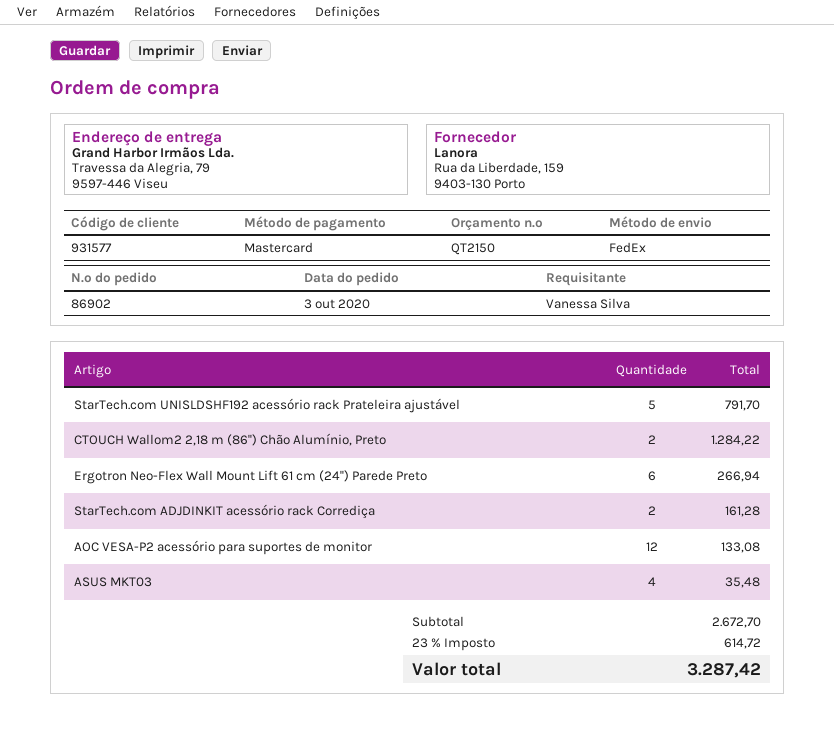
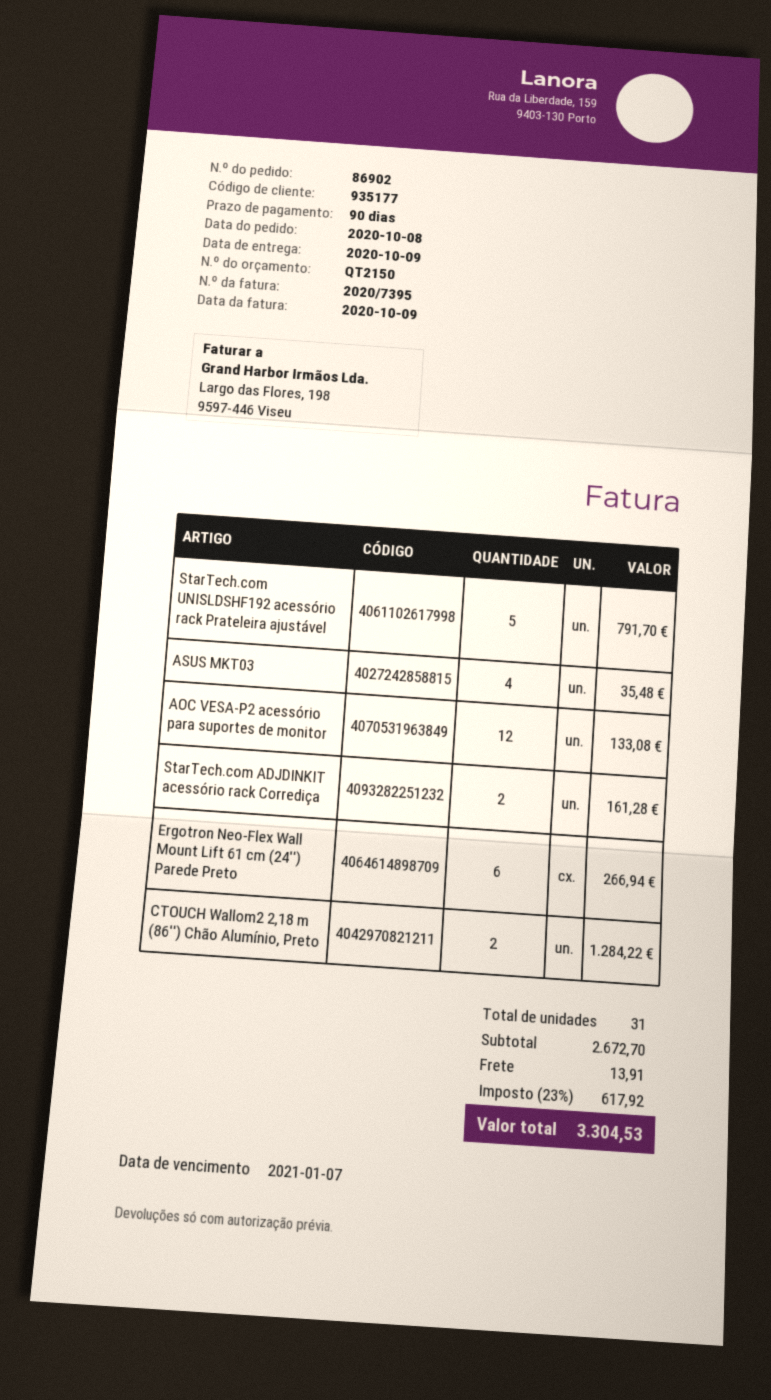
order date: 2020-10-03 -> 2020-10-08
customer number: 931577 -> 935177
shipping: none -> 13.91
tax: 23% = 614.72 -> 23% = 617.92
total: 3287.42 -> 3304.53

